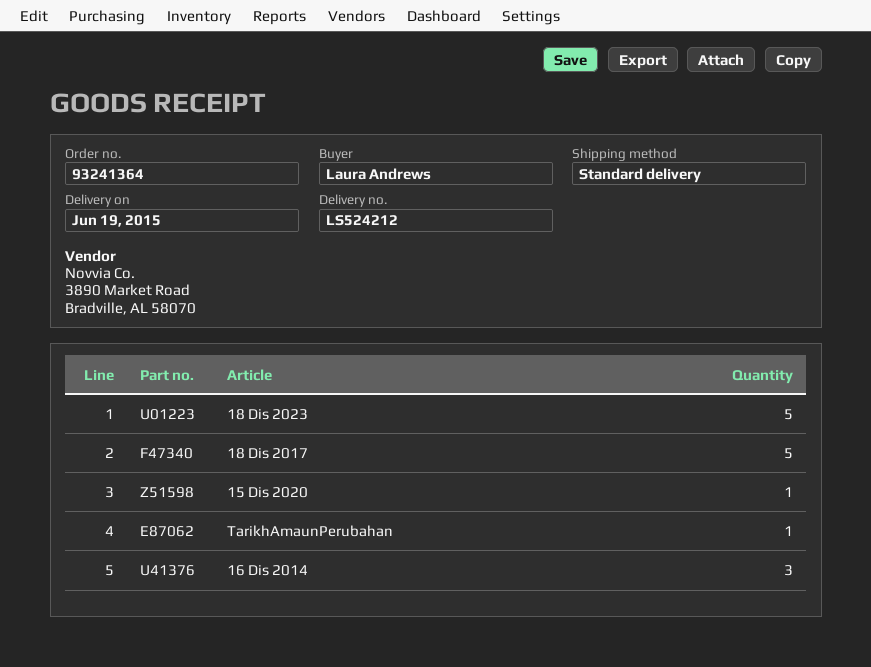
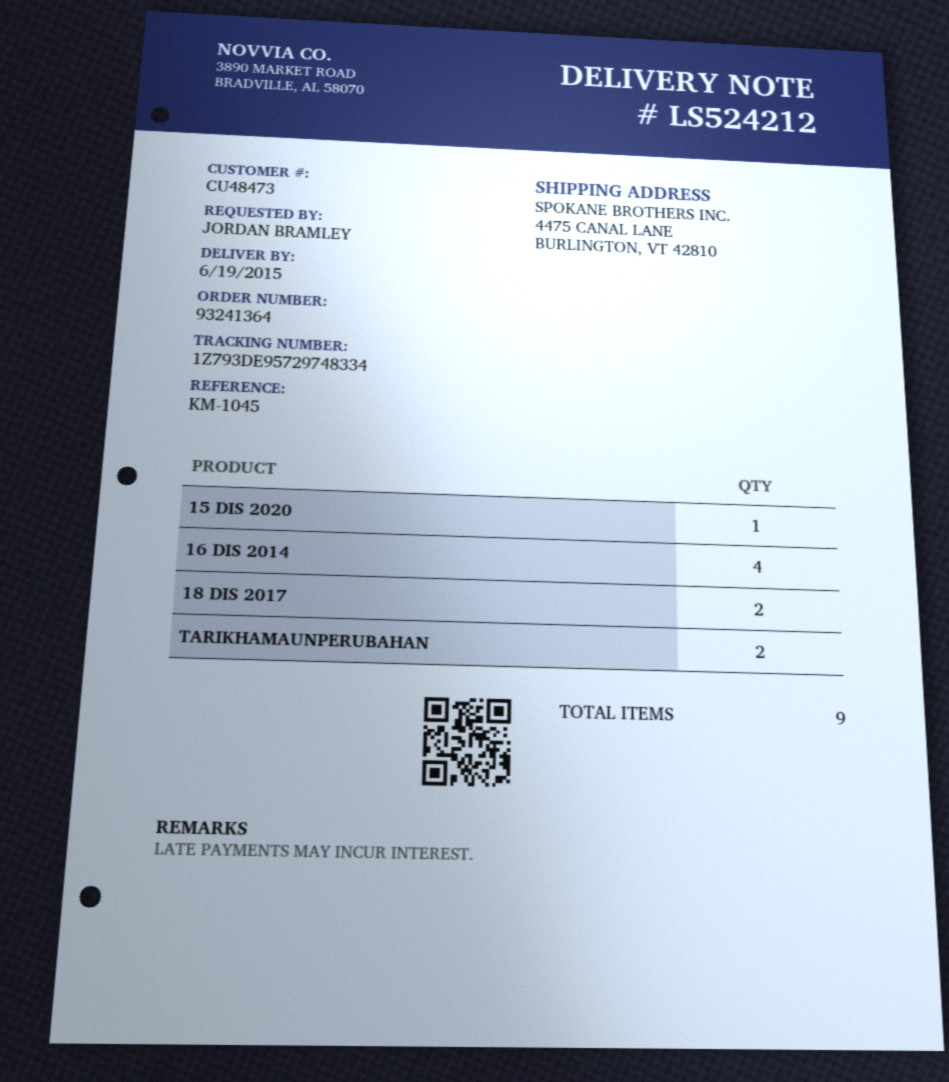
ordered by: Laura Andrews -> JORDAN BRAMLEY
18 Dis 2023: 5 -> none
18 Dis 2017: 5 -> 2
TarikhAmaunPerubahan: 1 -> 2
16 Dis 2014: 3 -> 4

